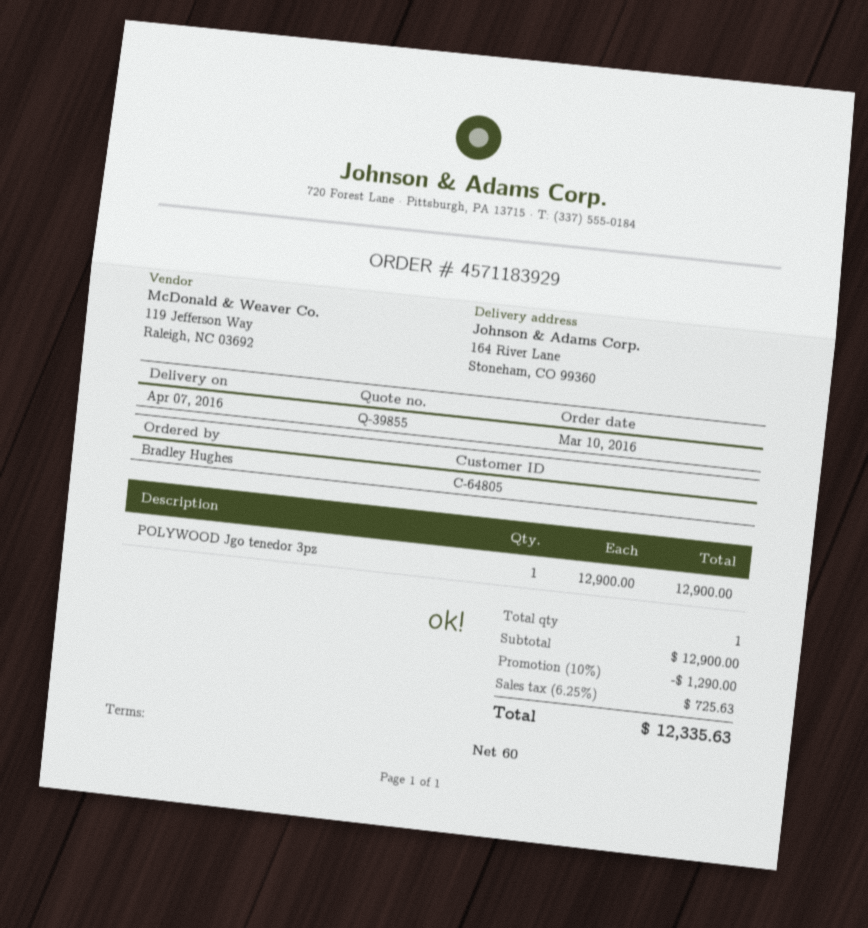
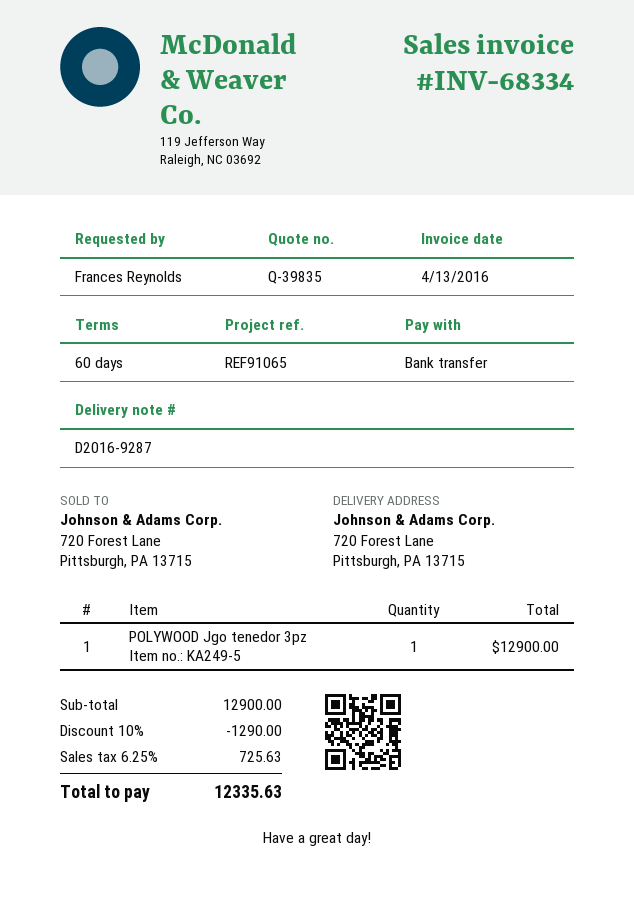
quote number: Q-39855 -> Q-39835
ordered by: Bradley Hughes -> Frances Reynolds
ship to: 164 River Lane, Stoneham, CO 99360 -> 720 Forest Lane, Pittsburgh, PA 13715

